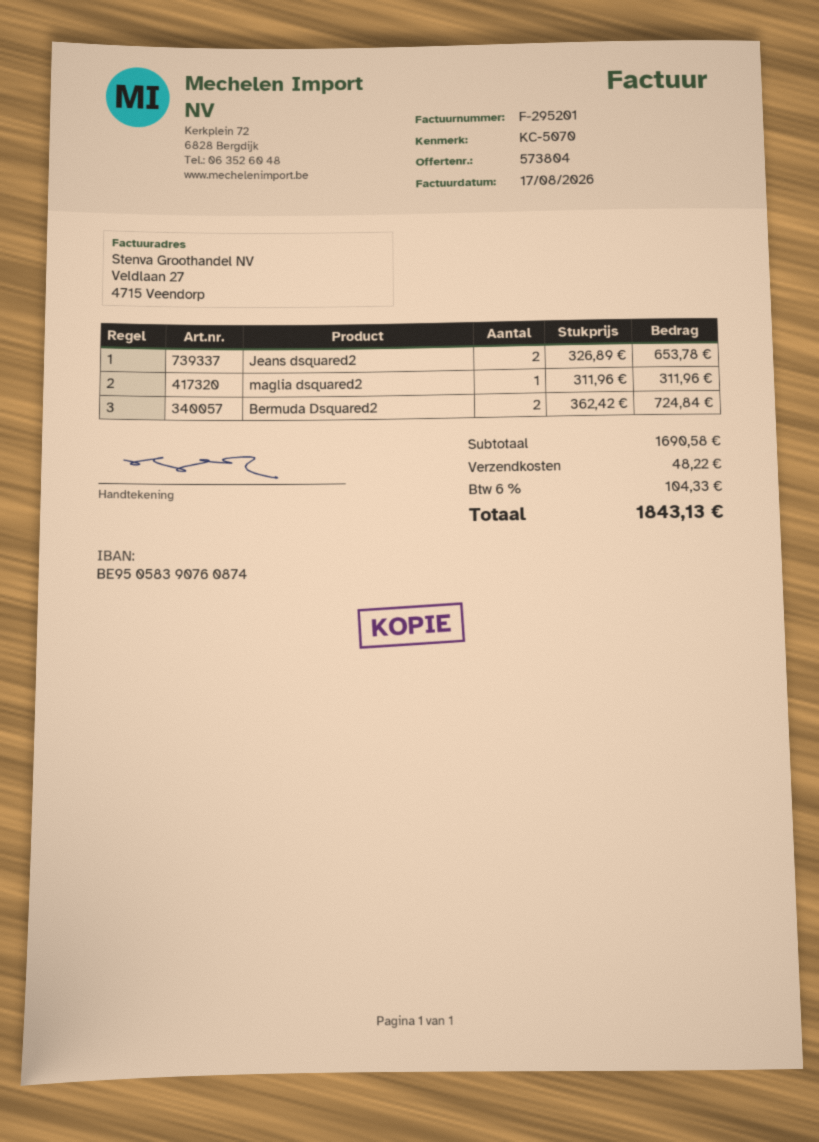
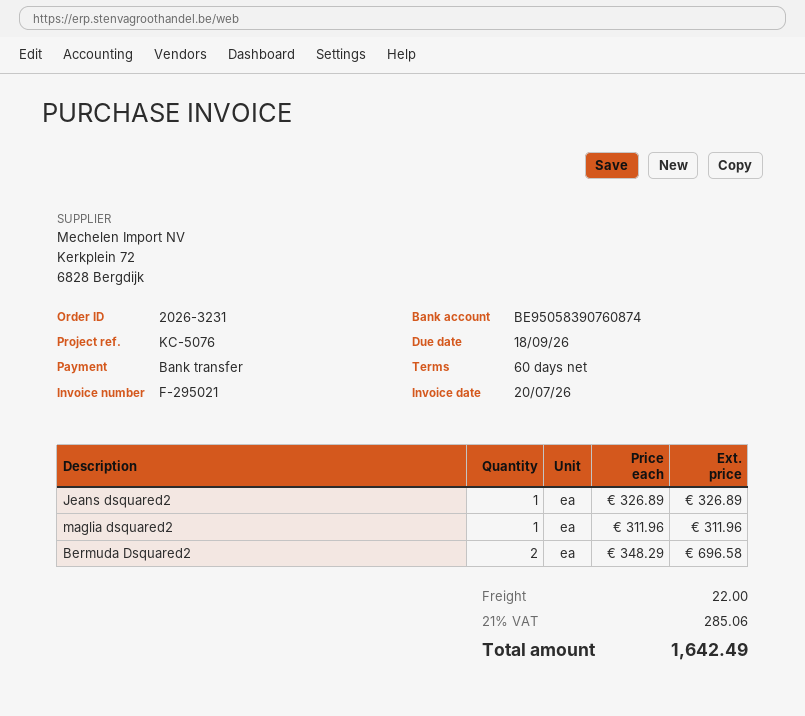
invoice number: F-295201 -> F-295021
invoice date: 2026-08-17 -> 2026-07-20
reference: KC-5070 -> KC-5076
Jeans dsquared2: 2 x 326.89 = 653.78 -> 1 x 326.89 = 326.89
Bermuda Dsquared2: 2 x 362.42 = 724.84 -> 2 x 348.29 = 696.58
shipping: 48.22 -> 22.00
tax: 6% = 104.33 -> 21% = 285.06
total: 1843.13 -> 1642.49

